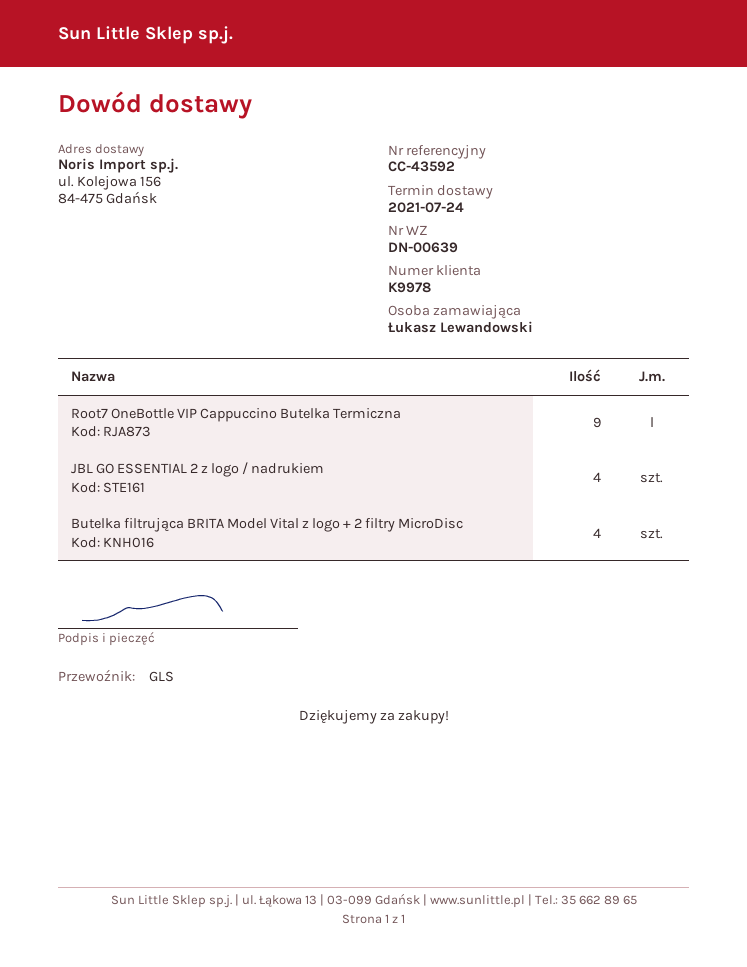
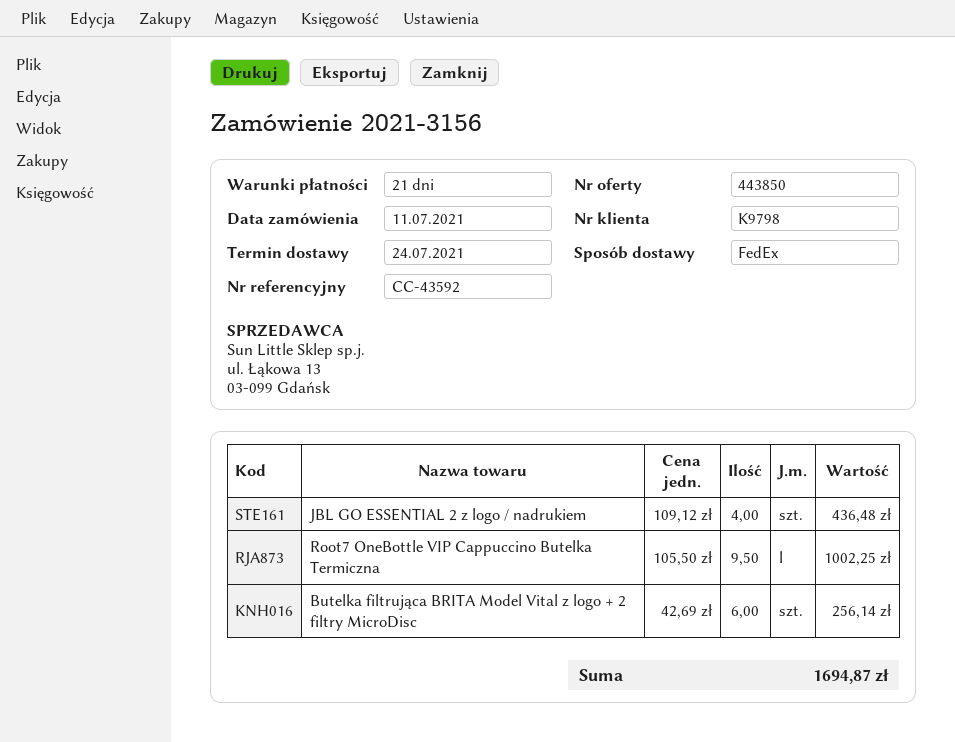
customer number: K9978 -> K9798
shipping method: GLS -> FedEx
Root7 OneBottle VIP Cappuccino Butelka Termiczna: 9 -> 9.5
Butelka filtrująca BRITA Model Vital z logo + 2 filtry MicroDisc: 4 -> 6

